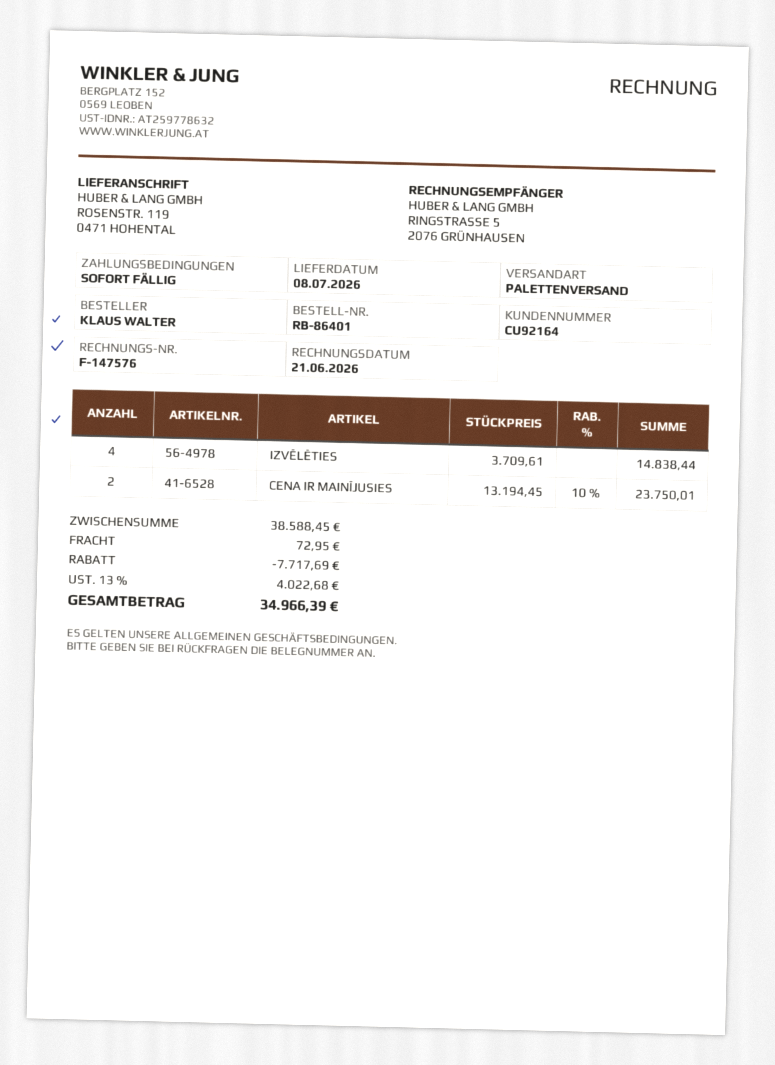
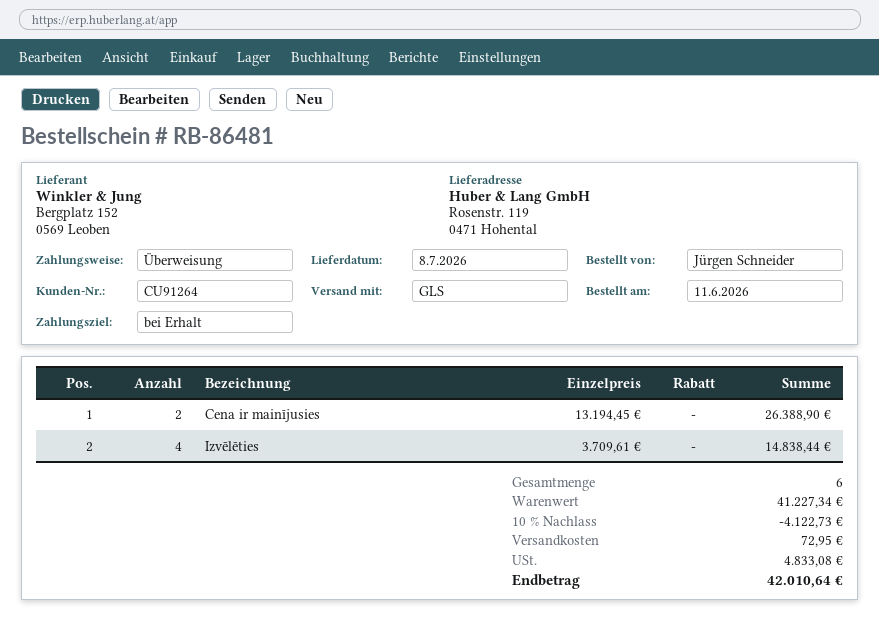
order number: RB-86401 -> RB-86481
customer number: CU92164 -> CU91264
ordered by: KLAUS WALTER -> Jürgen Schneider
shipping method: pallet freight -> GLS
CENA IR MAINĪJUSIES: 2 x 13194.45 - 10% = 23750.01 -> 2 x 13194.45 = 26388.90
subtotal: 38588.45 -> 41227.34
discount: 7717.69 -> 4122.73
tax: 4022.68 -> 4833.08
total: 34966.39 -> 42010.64

